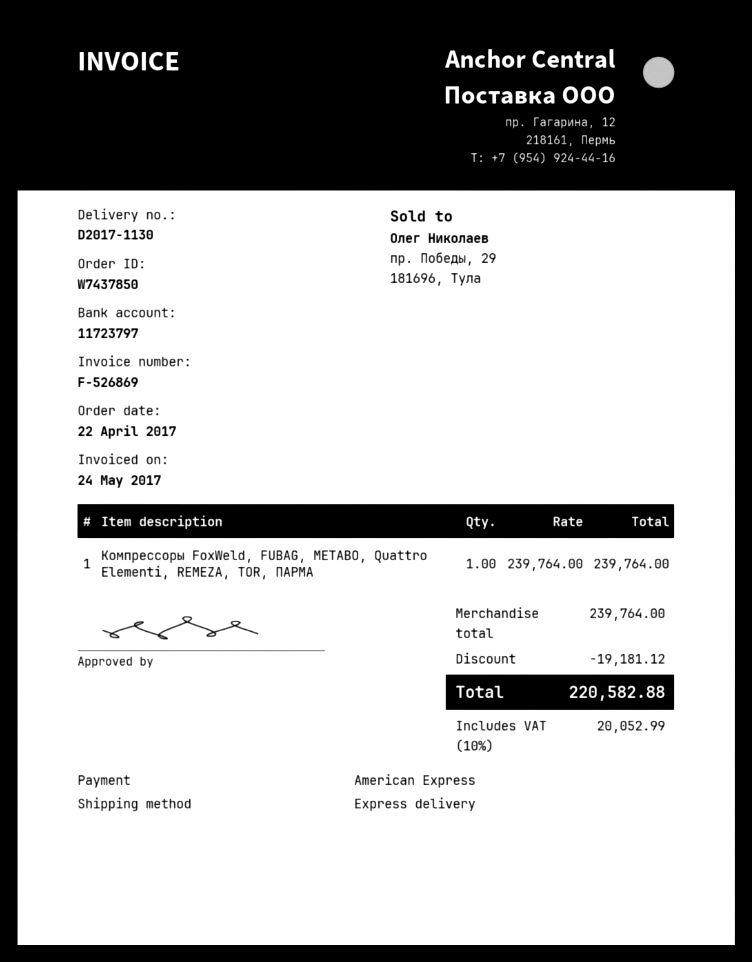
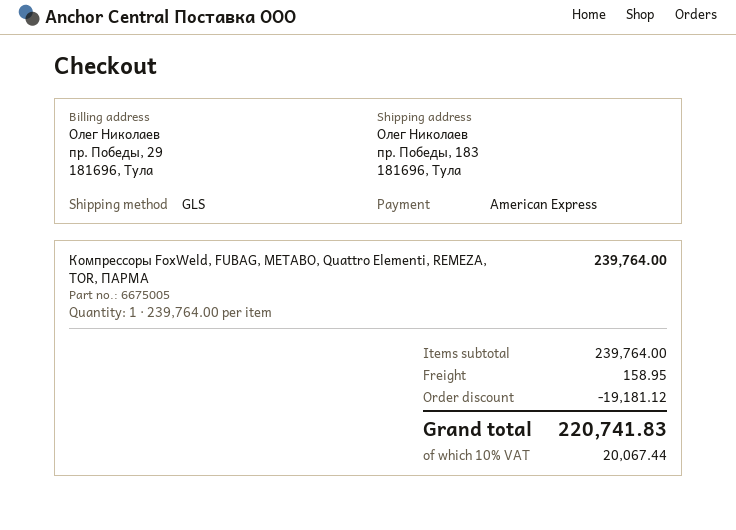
shipping method: express -> GLS
shipping: none -> 158.95
tax: 10% = 20052.99 -> 10% = 20067.44
total: 220582.88 -> 220741.83

